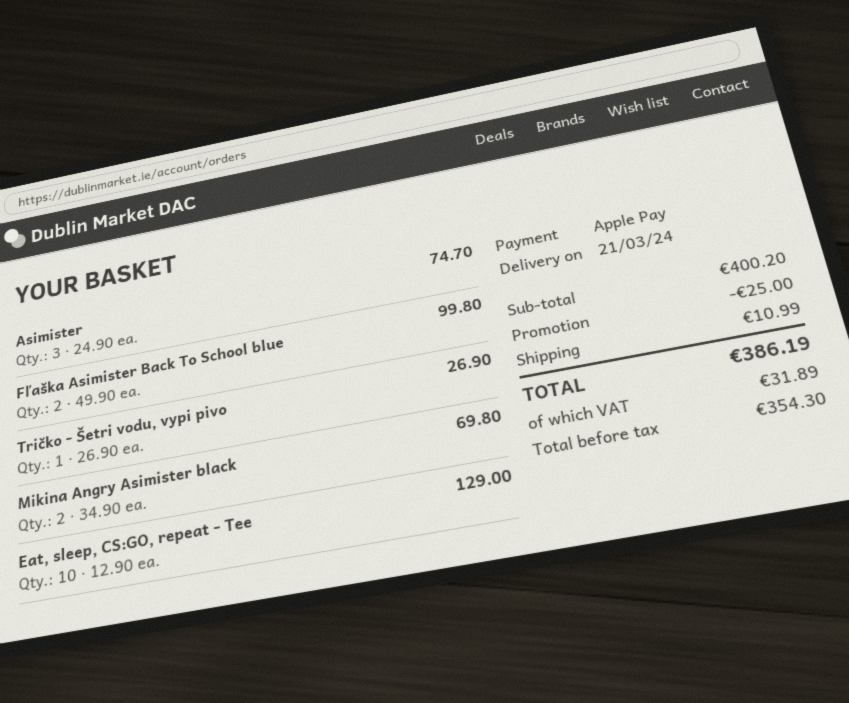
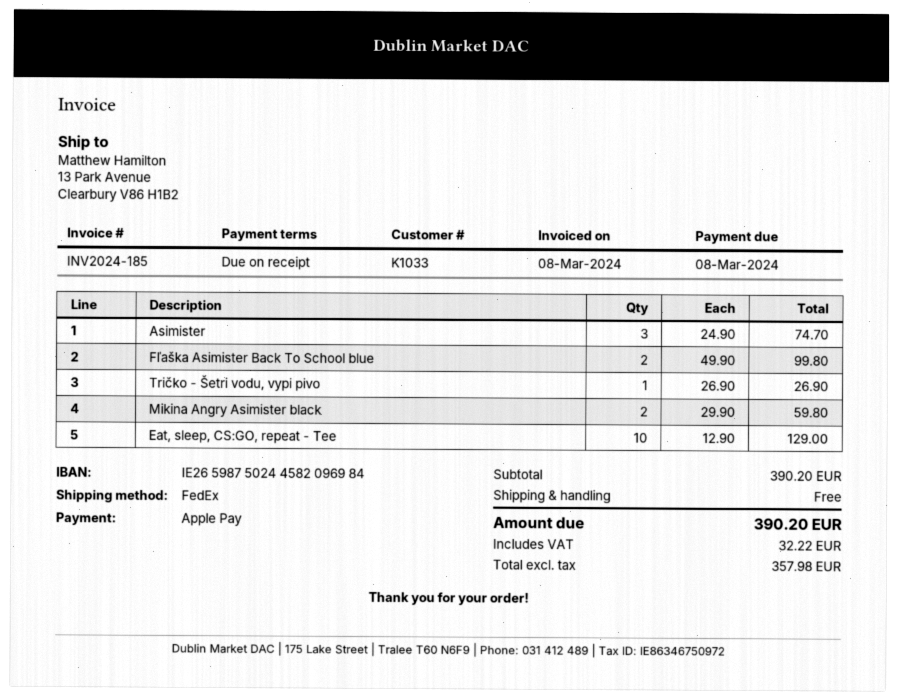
Mikina Angry Asimister black: 2 x 34.90 = 69.80 -> 2 x 29.90 = 59.80
subtotal: 400.20 -> 390.20
discount: 25.00 -> none
shipping: 10.99 -> 0.00
net: 354.30 -> 357.98
tax: 31.89 -> 32.22
total: 386.19 -> 390.20

